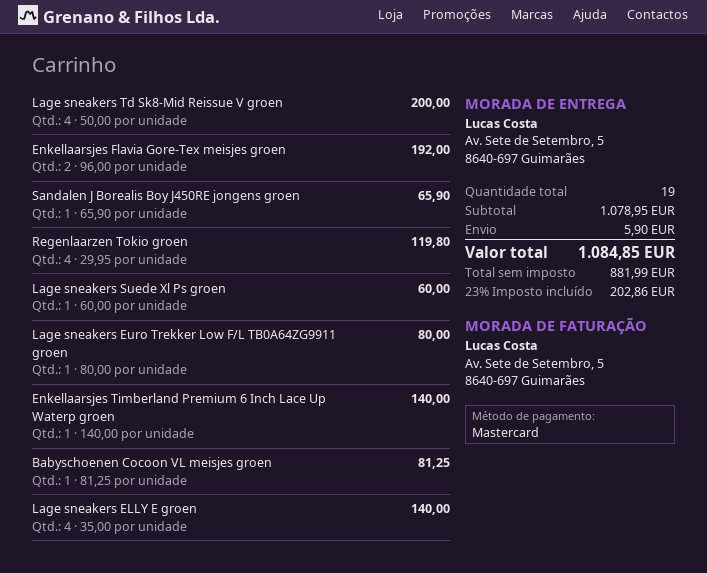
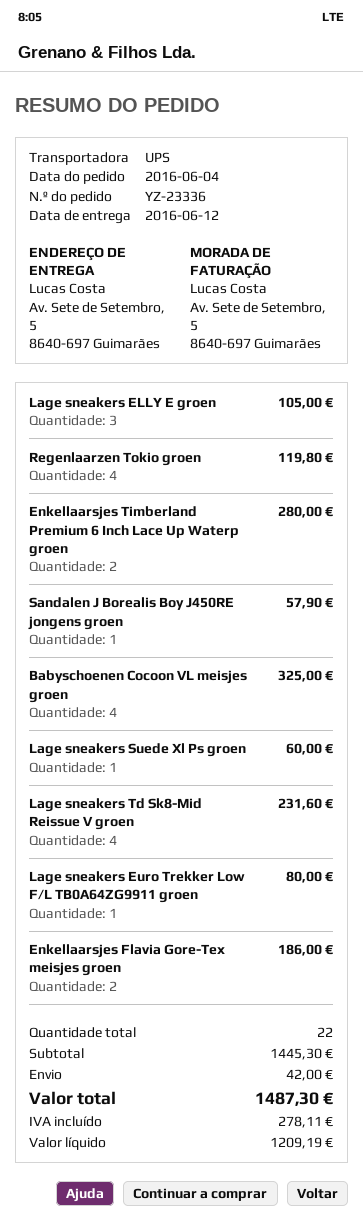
Lage sneakers Td Sk8-Mid Reissue V groen: 4 for 200.00 -> 4 for 231.60
Enkellaarsjes Flavia Gore-Tex meisjes groen: 2 for 192.00 -> 2 for 186.00
Sandalen J Borealis Boy J450RE jongens groen: 1 for 65.90 -> 1 for 57.90
Enkellaarsjes Timberland Premium 6 Inch Lace Up Waterp groen: 1 for 140.00 -> 2 for 280.00
Babyschoenen Cocoon VL meisjes groen: 1 for 81.25 -> 4 for 325.00
Lage sneakers ELLY E groen: 4 for 140.00 -> 3 for 105.00
total quantity: 19 -> 22
subtotal: 1078.95 -> 1445.30
shipping: 5.90 -> 42.00
net: 881.99 -> 1209.19
tax: 202.86 -> 278.11
total: 1084.85 -> 1487.30

